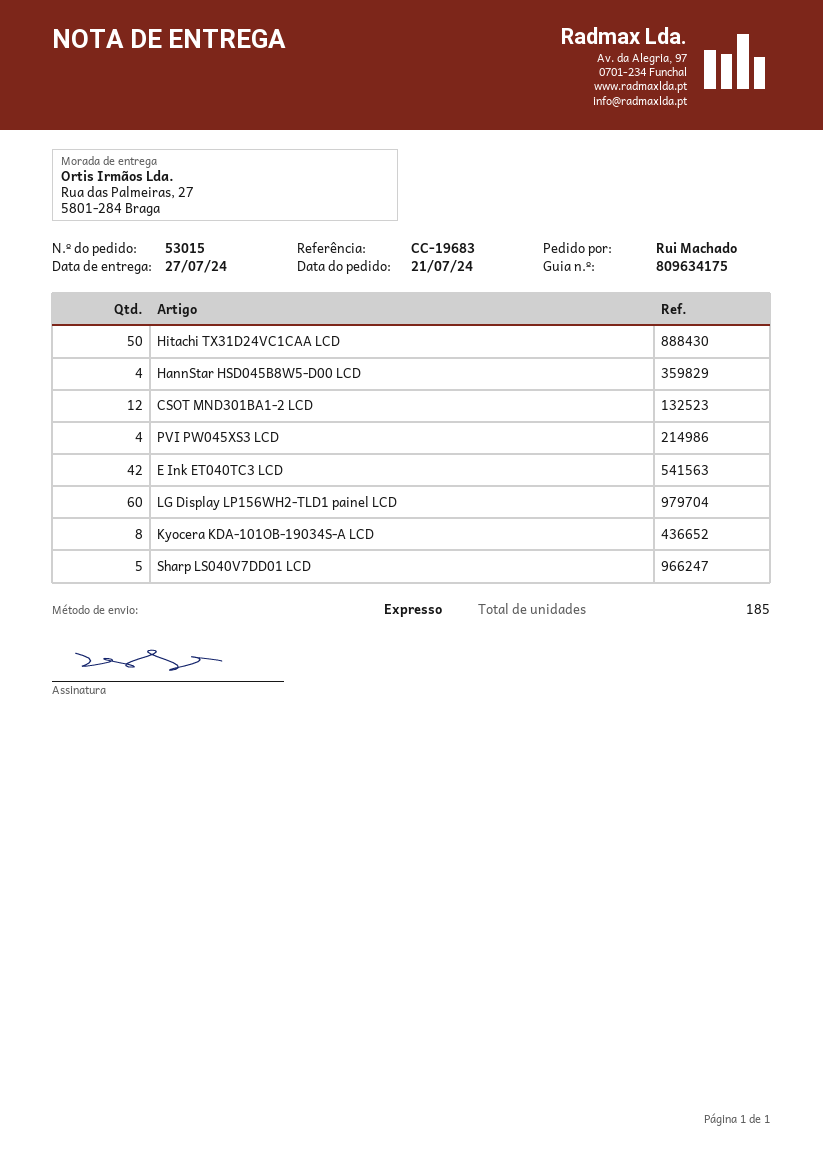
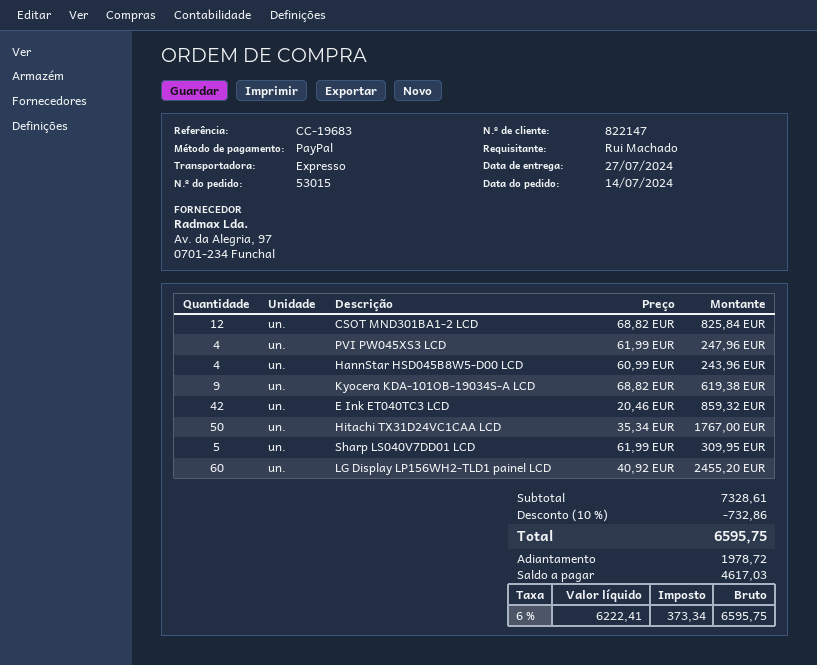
order date: 2024-07-21 -> 2024-07-14
Kyocera KDA-101OB-19034S-A LCD: 8 -> 9

